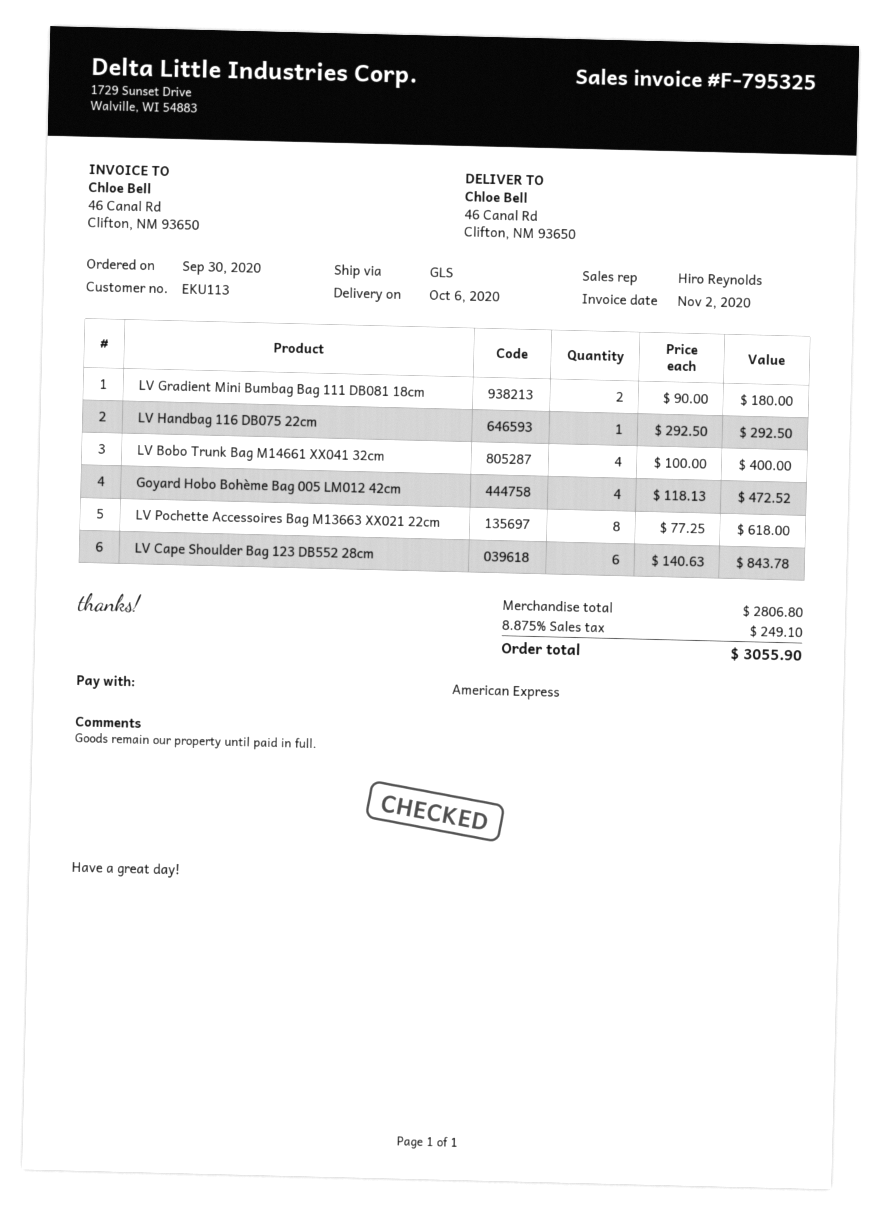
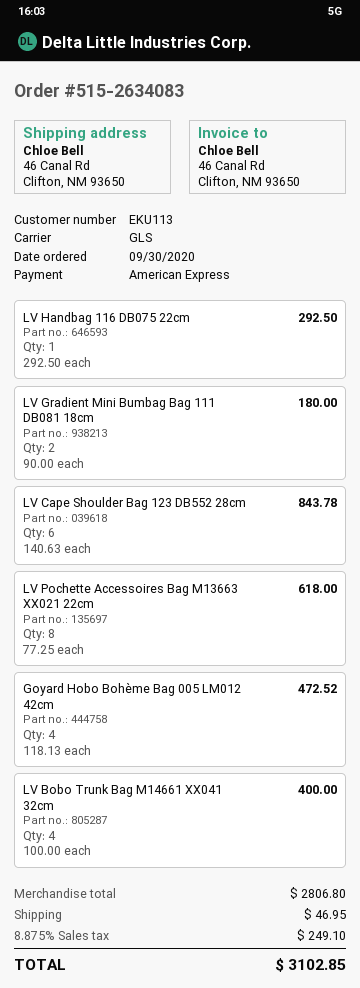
shipping: none -> 46.95
total: 3055.90 -> 3102.85

